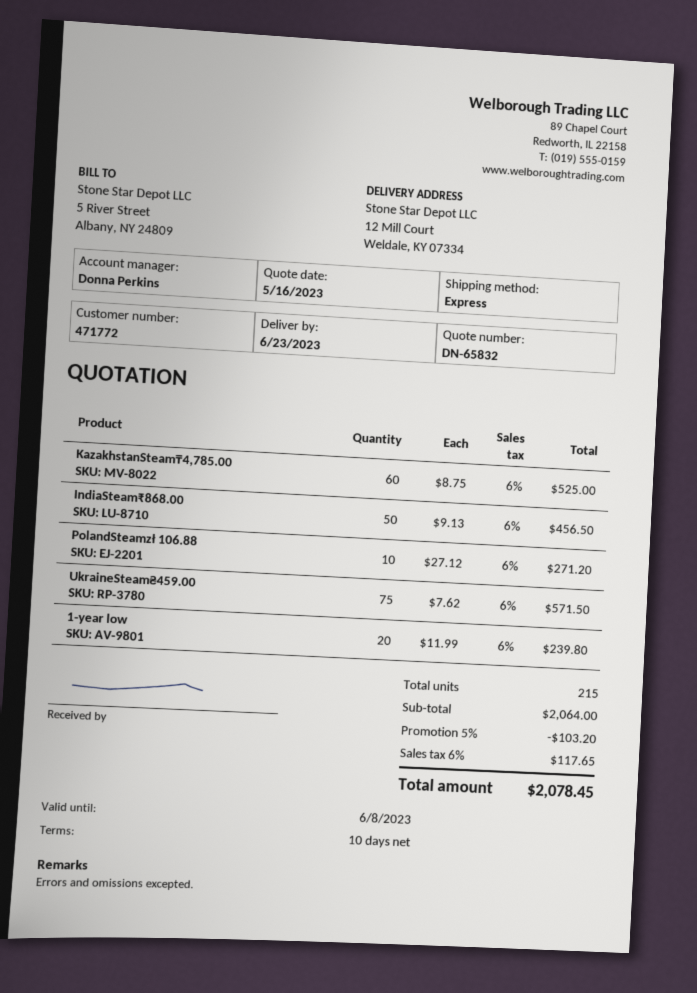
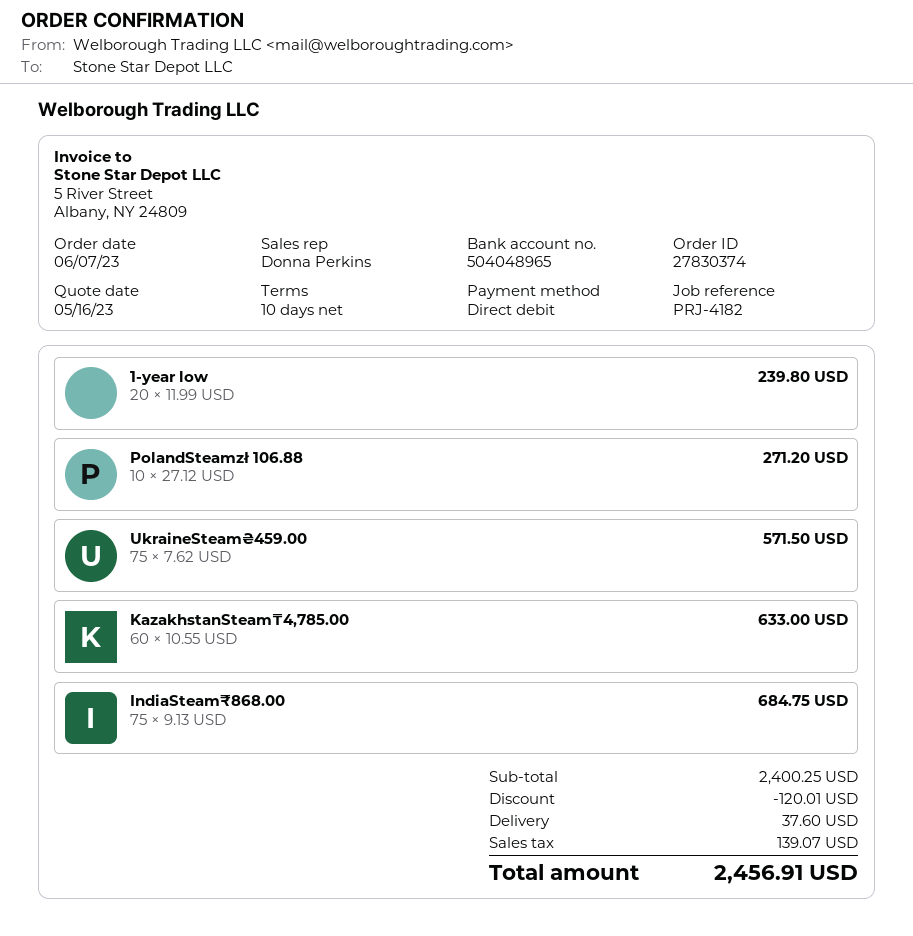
KazakhstanSteam₸4,785.00: 60 x 8.75 = 525.00 -> 60 x 10.55 = 633.00
IndiaSteam₹868.00: 50 x 9.13 = 456.50 -> 75 x 9.13 = 684.75
subtotal: 2064.00 -> 2400.25
discount: 103.20 -> 120.01
shipping: none -> 37.60
tax: 117.65 -> 139.07
total: 2078.45 -> 2456.91

